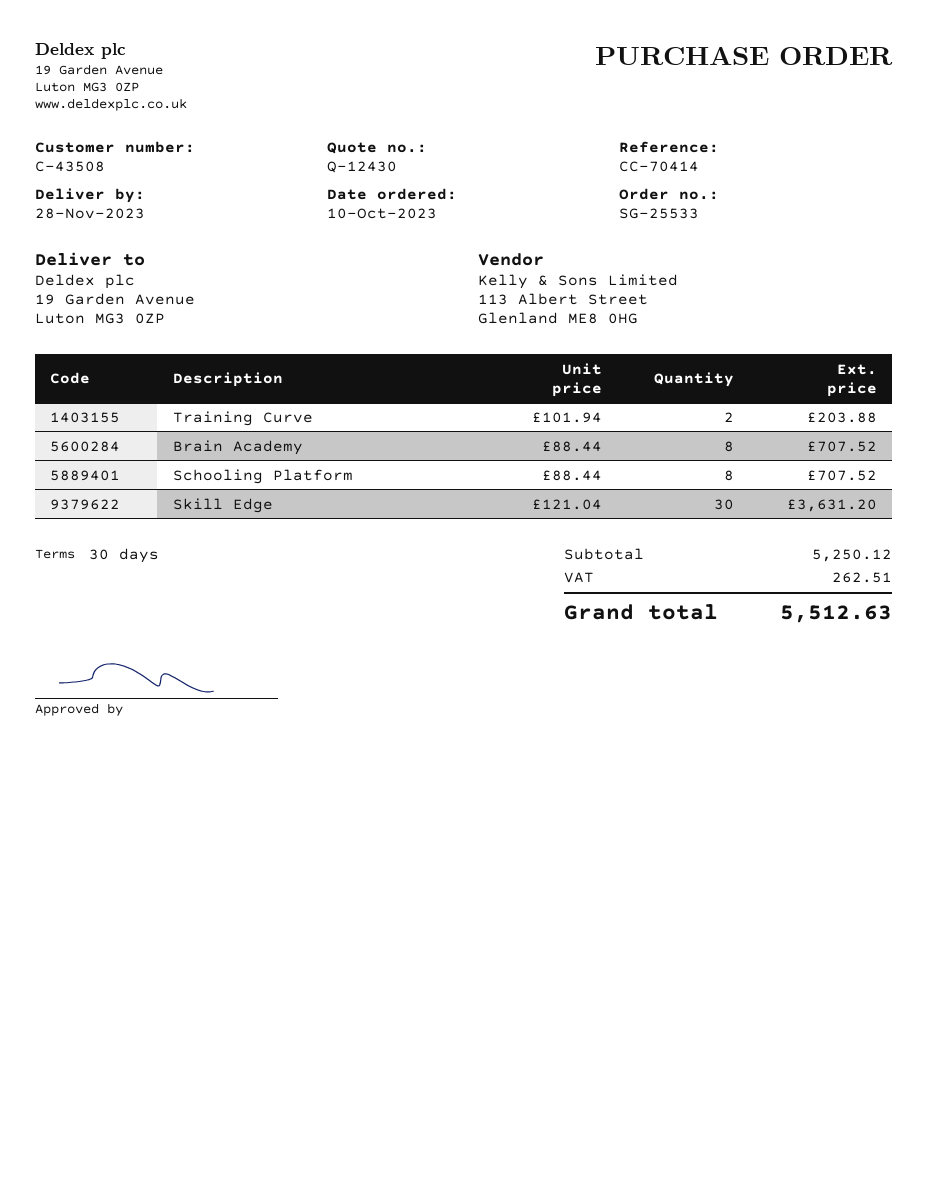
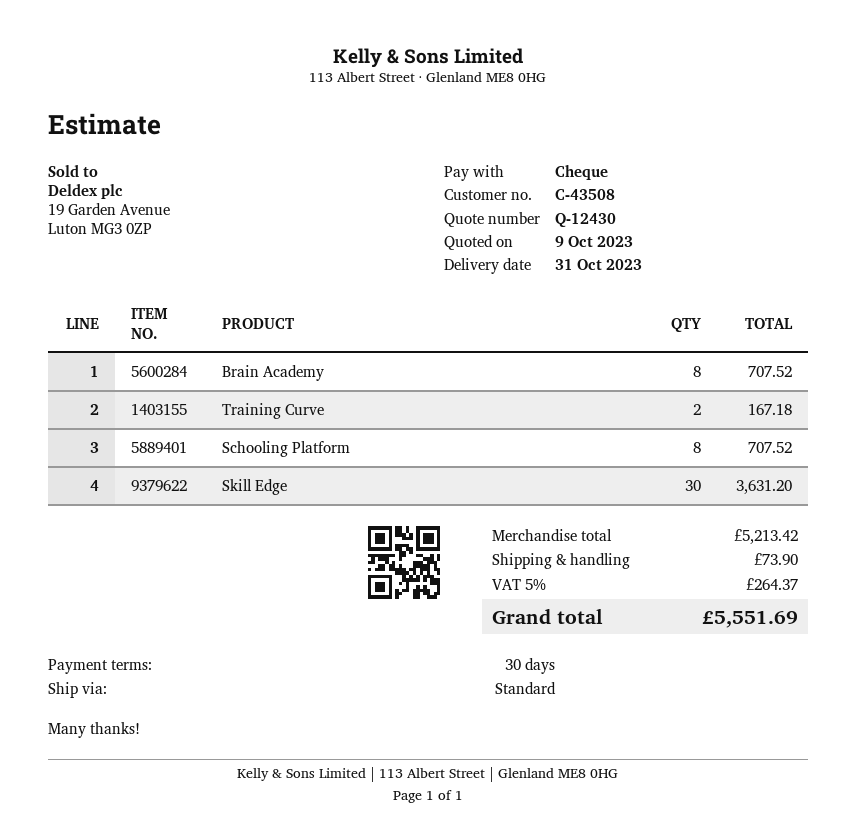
delivery date: 2023-11-28 -> 2023-10-31
Training Curve: 2 for 203.88 -> 2 for 167.18
subtotal: 5250.12 -> 5213.42
shipping: none -> 73.90
tax: 262.51 -> 264.37
total: 5512.63 -> 5551.69

